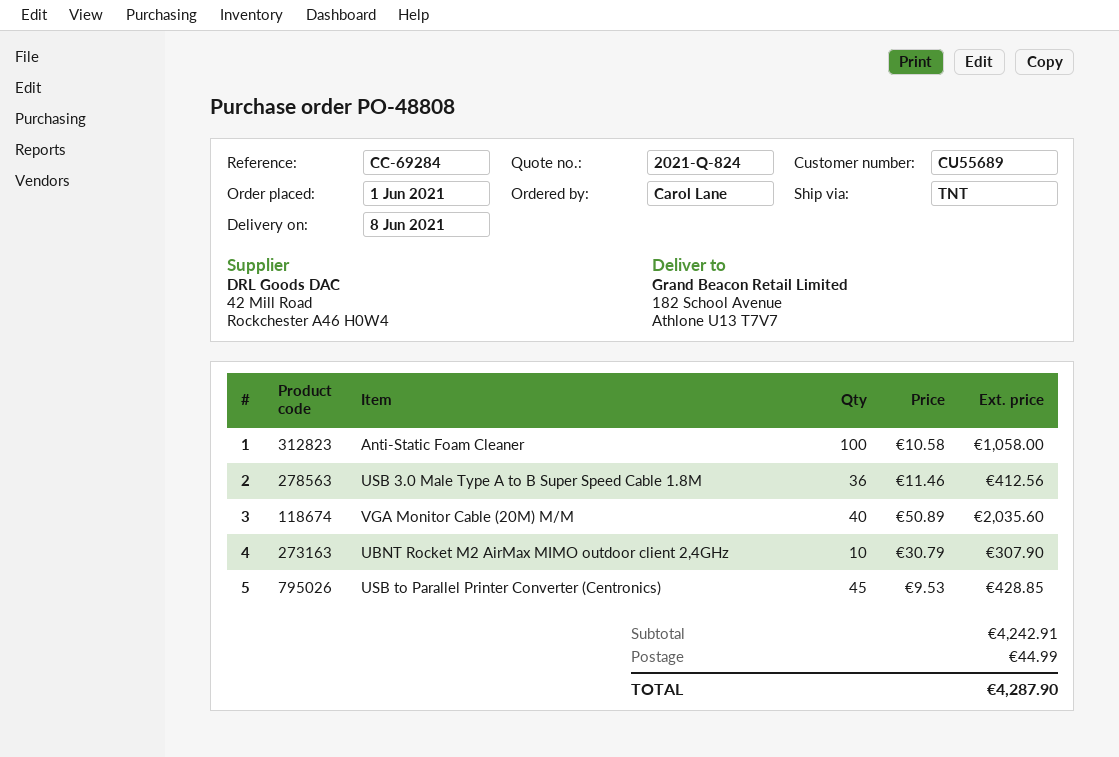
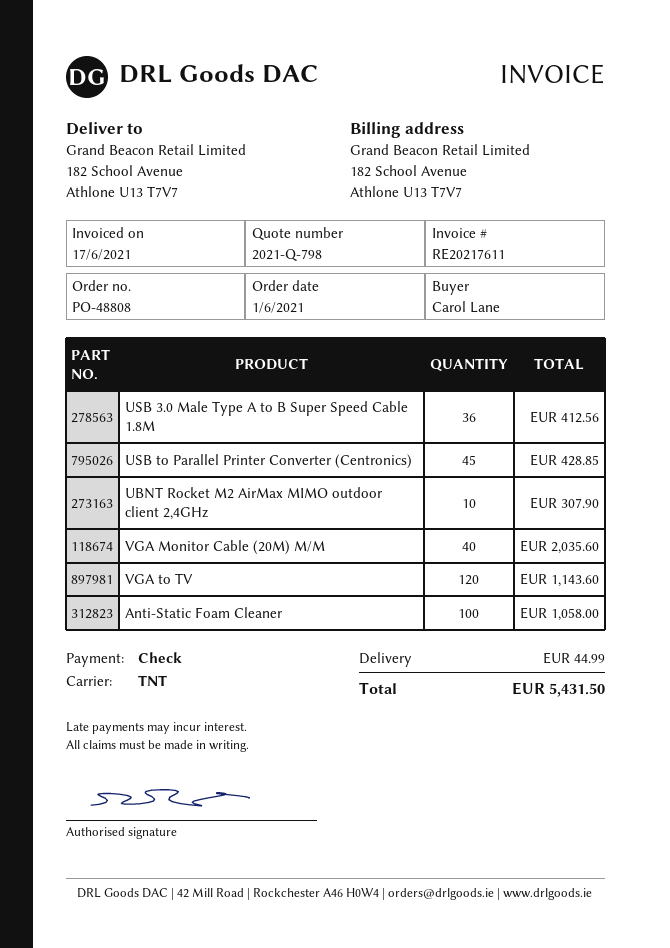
quote number: 2021-Q-824 -> 2021-Q-798
VGA to TV: none -> 120 for 1143.60
total: 4287.90 -> 5431.50

